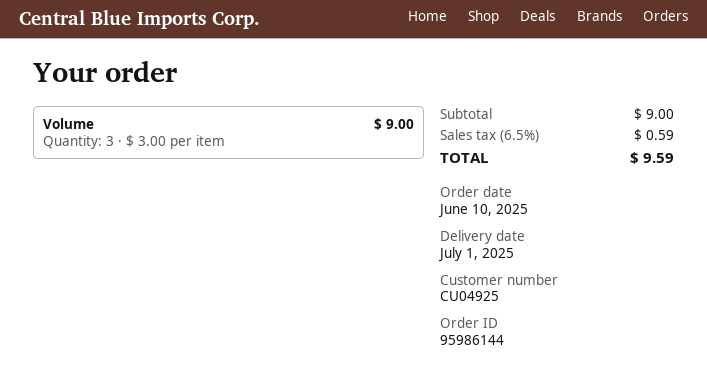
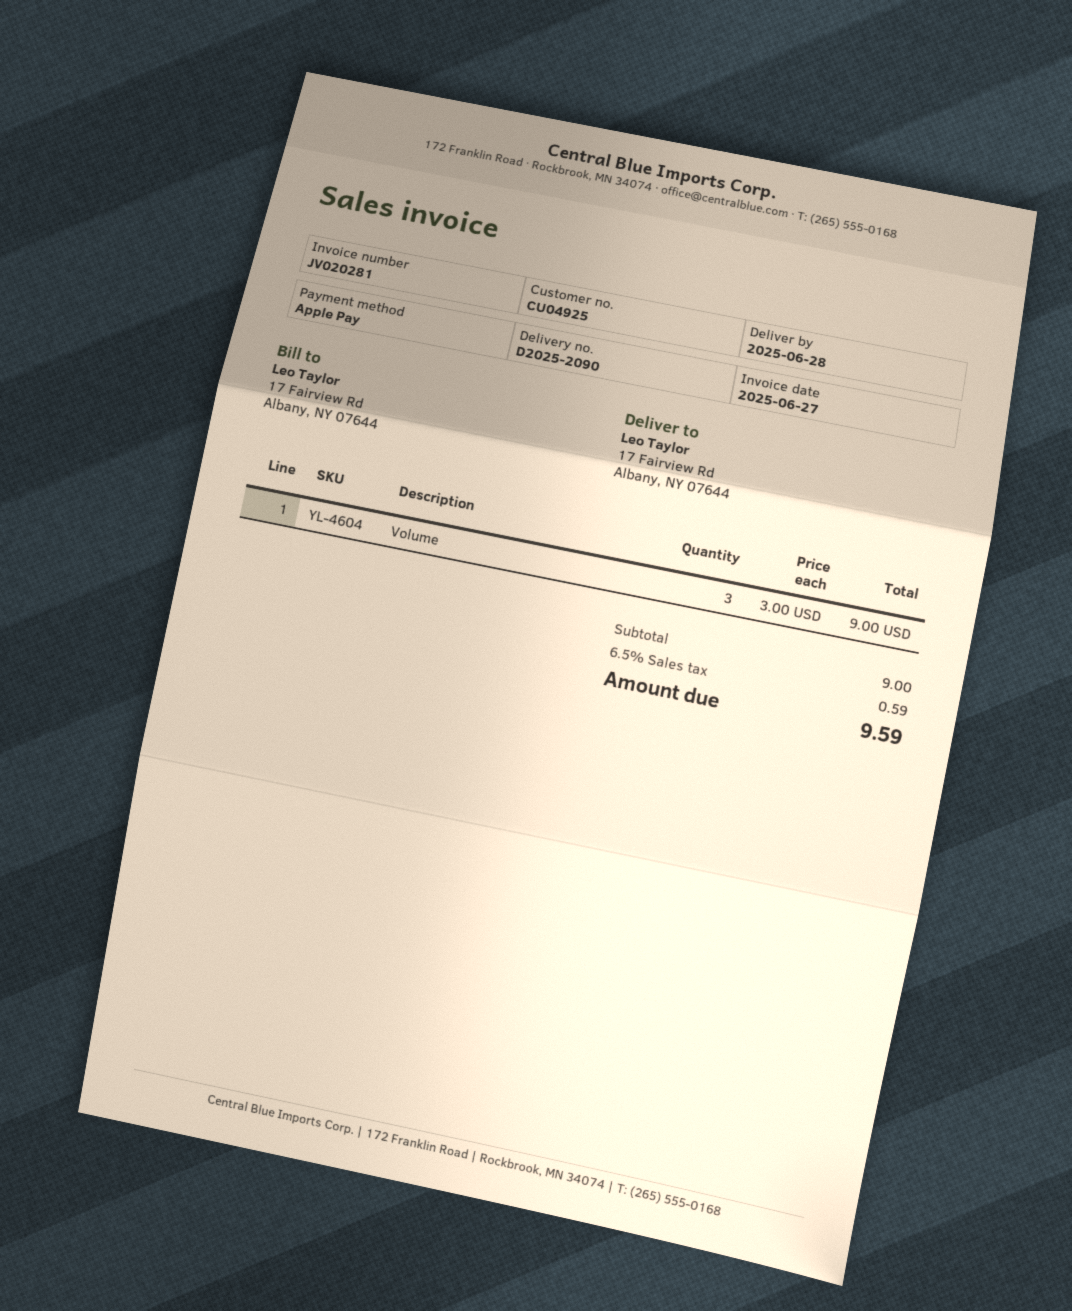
delivery date: 2025-07-01 -> 2025-06-28

